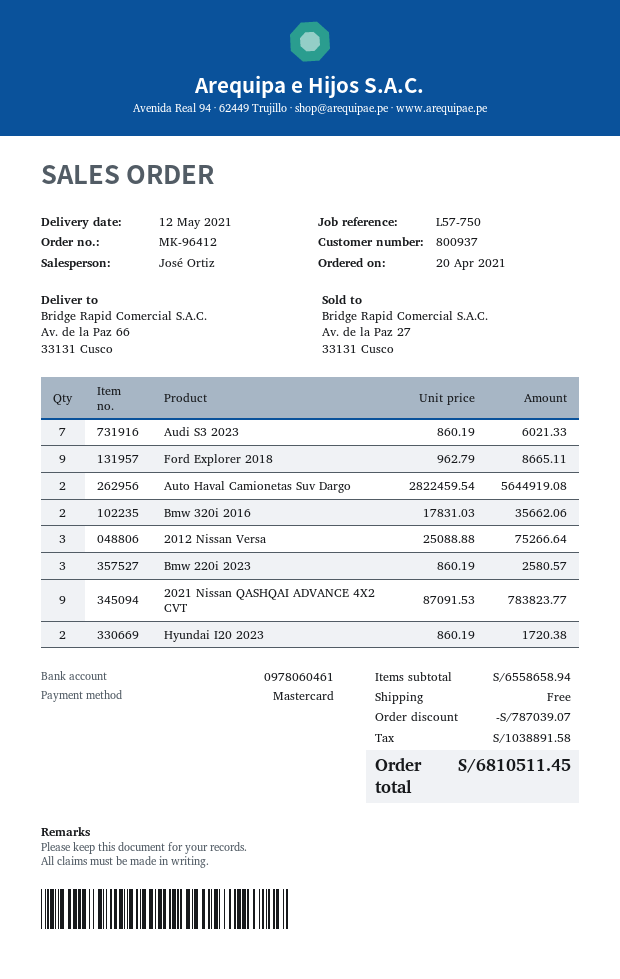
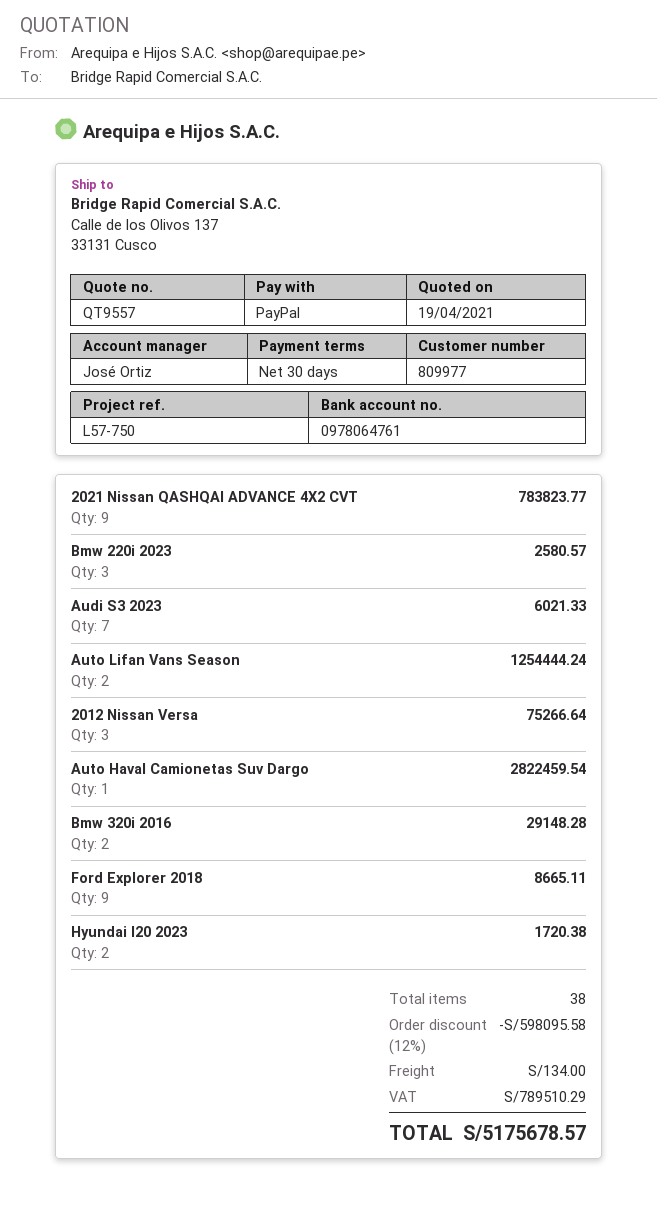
customer number: 800937 -> 809977
payment method: Mastercard -> PayPal
bank account: 0978060461 -> 0978064761
ship to: Av. de la Paz 66, 33131 Cusco -> Calle de los Olivos 137, 33131 Cusco
Auto Haval Camionetas Suv Dargo: 2 for 5644919.08 -> 1 for 2822459.54
Bmw 320i 2016: 2 for 35662.06 -> 2 for 29148.28
Auto Lifan Vans Season: none -> 2 for 1254444.24
discount: 787039.07 -> 598095.58
shipping: 0.00 -> 134.00
tax: 1038891.58 -> 789510.29
total: 6810511.45 -> 5175678.57

